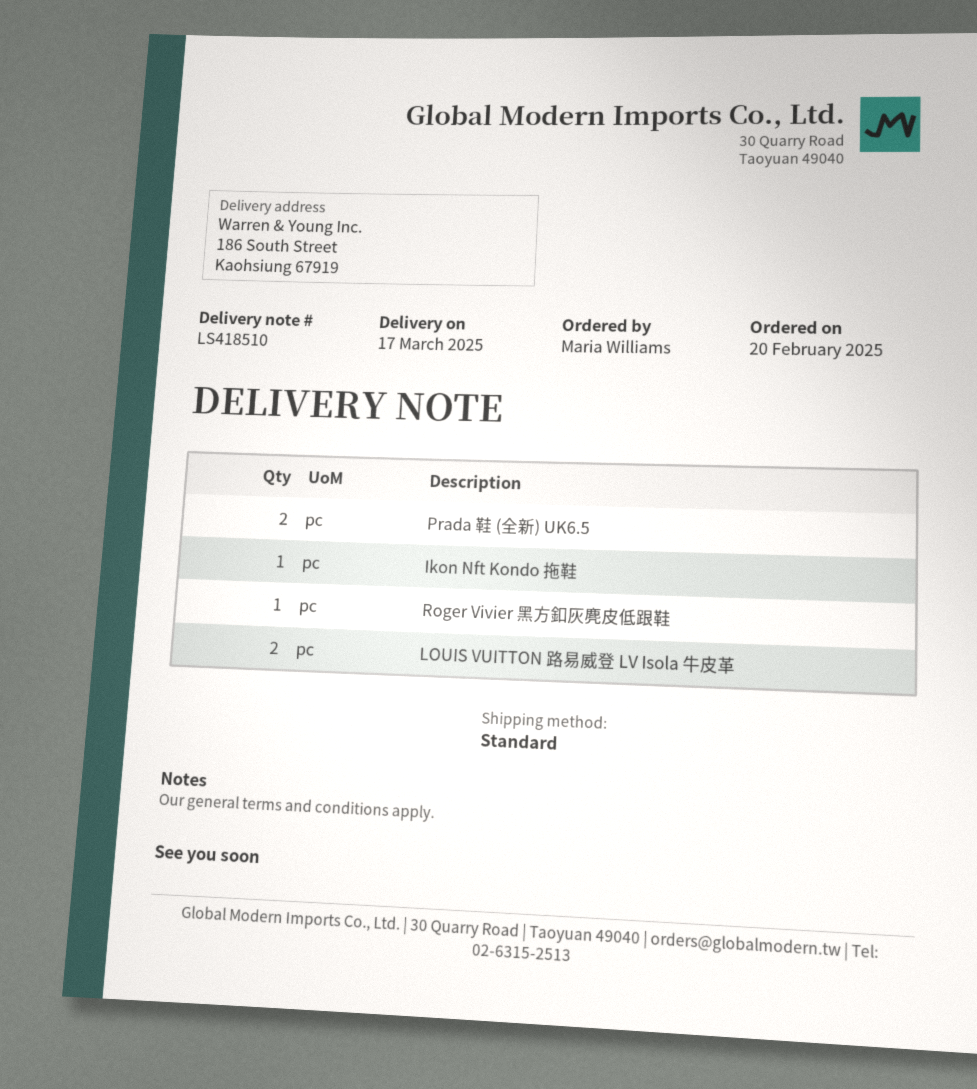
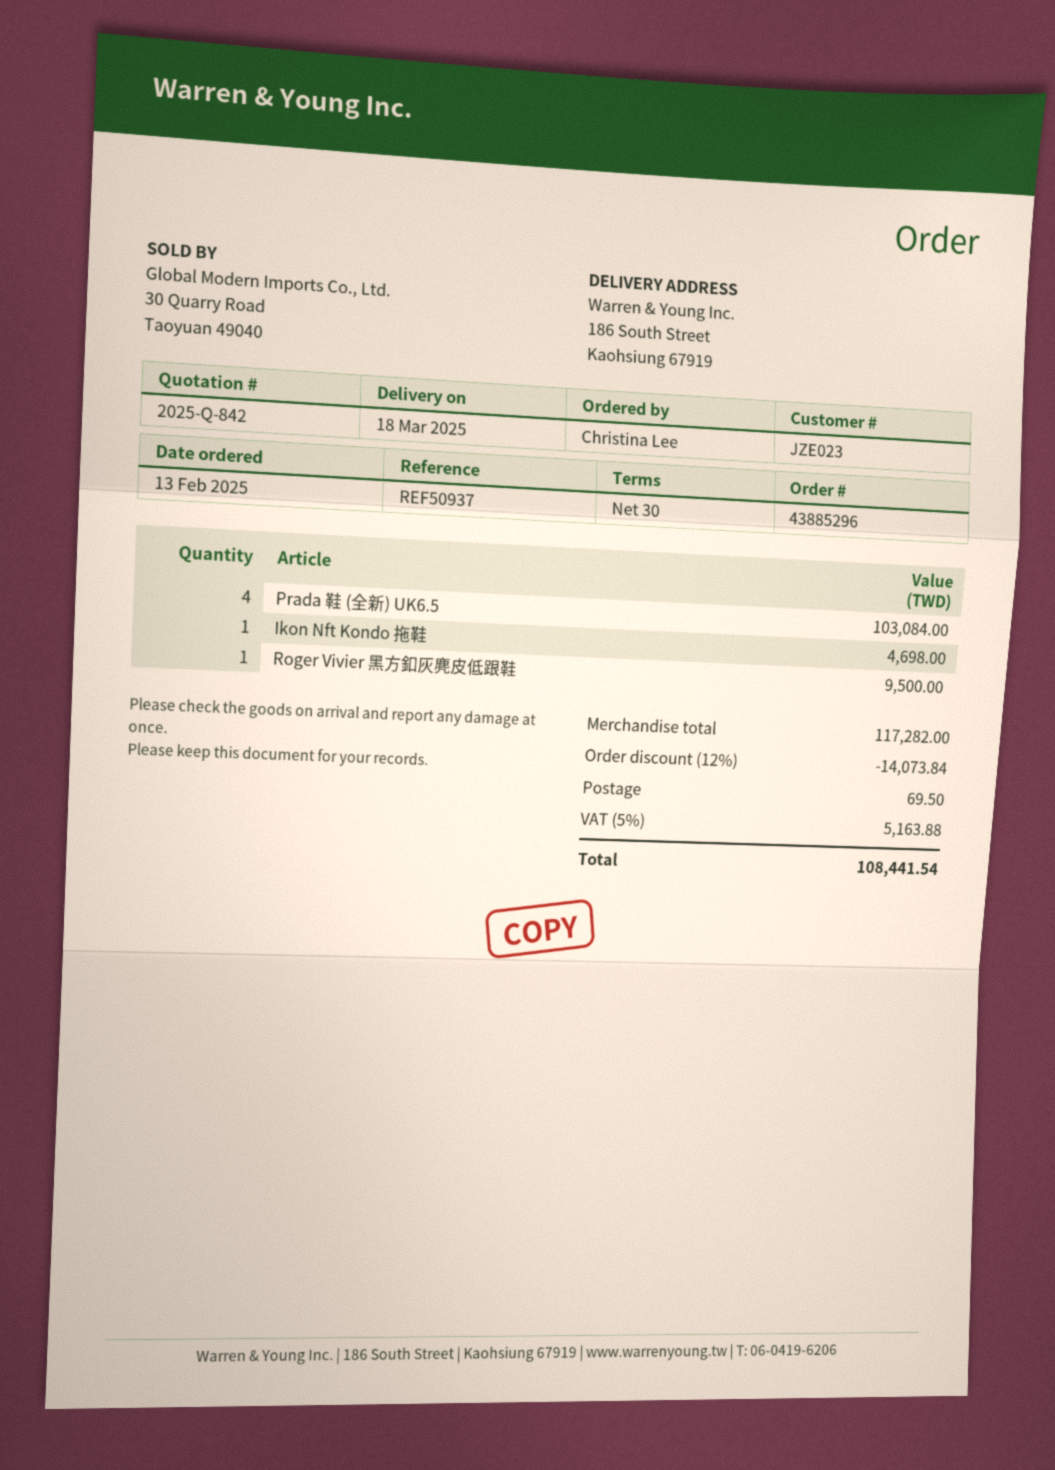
order date: 2025-02-20 -> 2025-02-13
delivery date: 2025-03-17 -> 2025-03-18
ordered by: Maria Williams -> Christina Lee
Prada 鞋 (全新) UK6.5: 2 -> 4
LOUIS VUITTON 路易威登 LV Isola 牛皮革: 2 -> none

